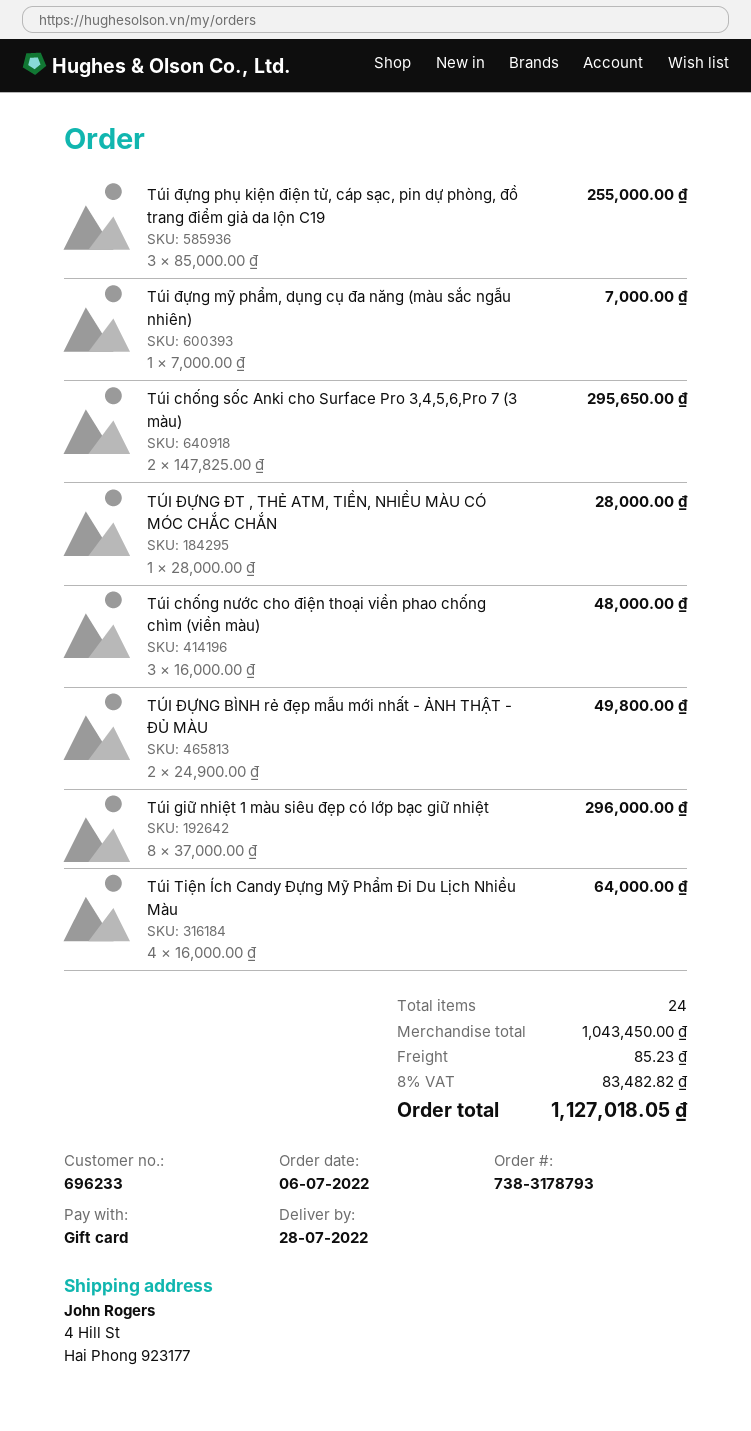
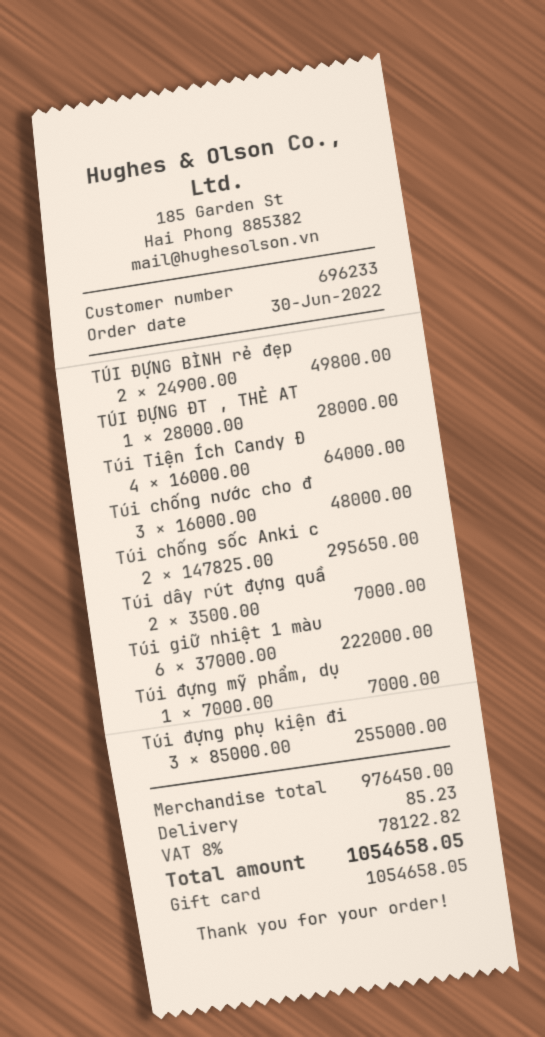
order date: 2022-07-06 -> 2022-06-30
Túi giữ nhiệt 1 màu siêu đẹp có lớp bạc giữ nhiệt: 8 x 37000.00 = 296000.00 -> 6 x 37000.00 = 222000.00
Túi dây rút đựng quầ: none -> 2 x 3500.00 = 7000.00
subtotal: 1043450.00 -> 976450.00
tax: 8% = 83482.82 -> 8% = 78122.82
total: 1127018.05 -> 1054658.05

